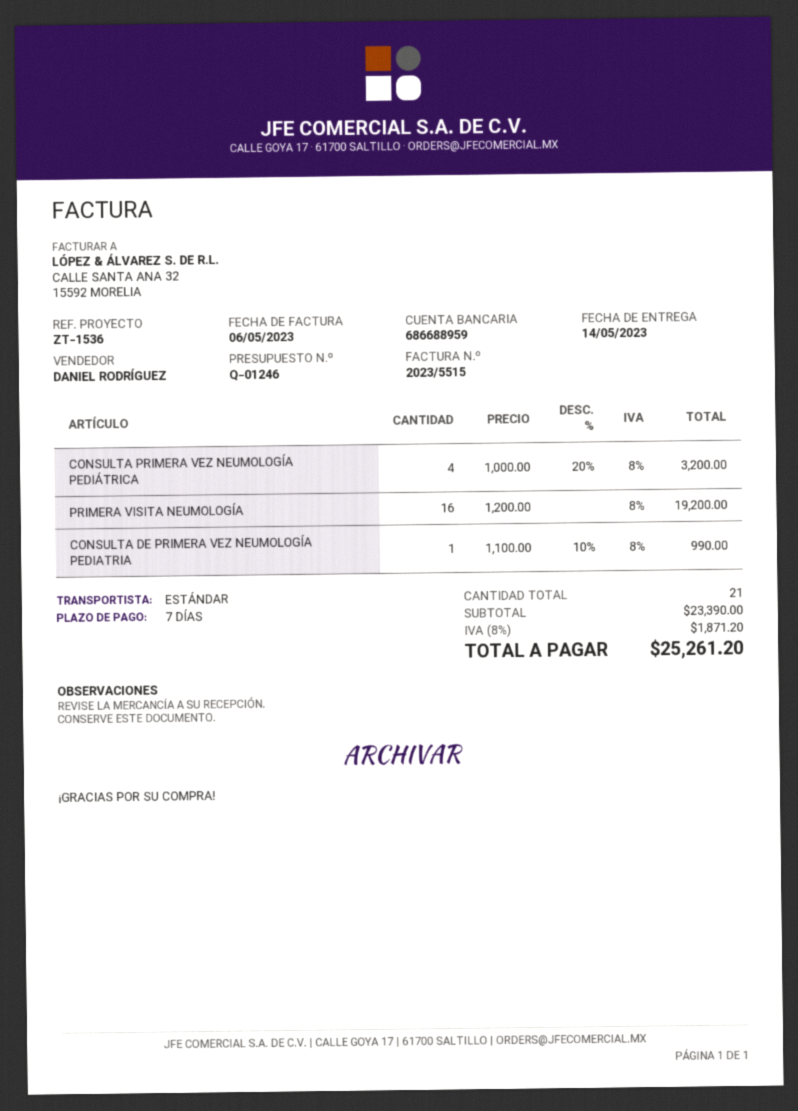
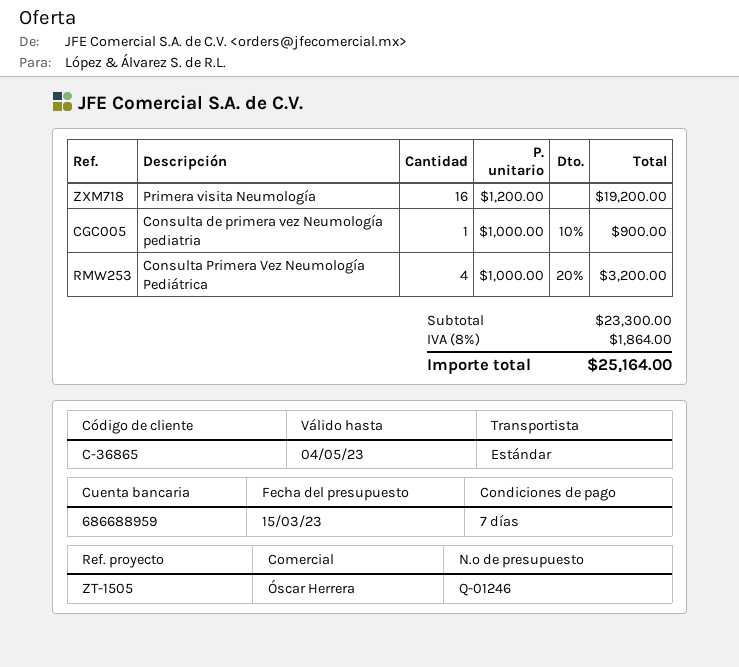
reference: ZT-1536 -> ZT-1505
sales rep: DANIEL RODRÍGUEZ -> Óscar Herrera
CONSULTA DE PRIMERA VEZ NEUMOLOGÍA PEDIATRIA: 1 x 1100.00 - 10% = 990.00 -> 1 x 1000.00 - 10% = 900.00
subtotal: 23390.00 -> 23300.00
tax: 8% = 1871.20 -> 8% = 1864.00
total: 25261.20 -> 25164.00

